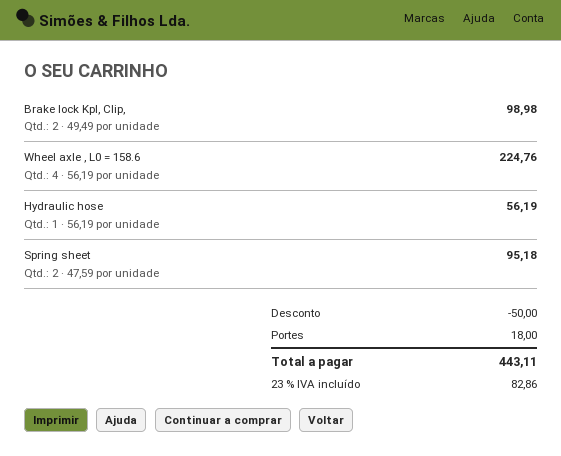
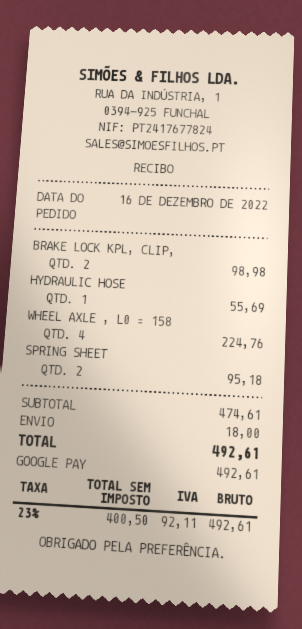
Hydraulic hose: 1 for 56.19 -> 1 for 55.69
discount: 50.00 -> none
tax: 23% = 82.86 -> 23% = 92.11
total: 443.11 -> 492.61

